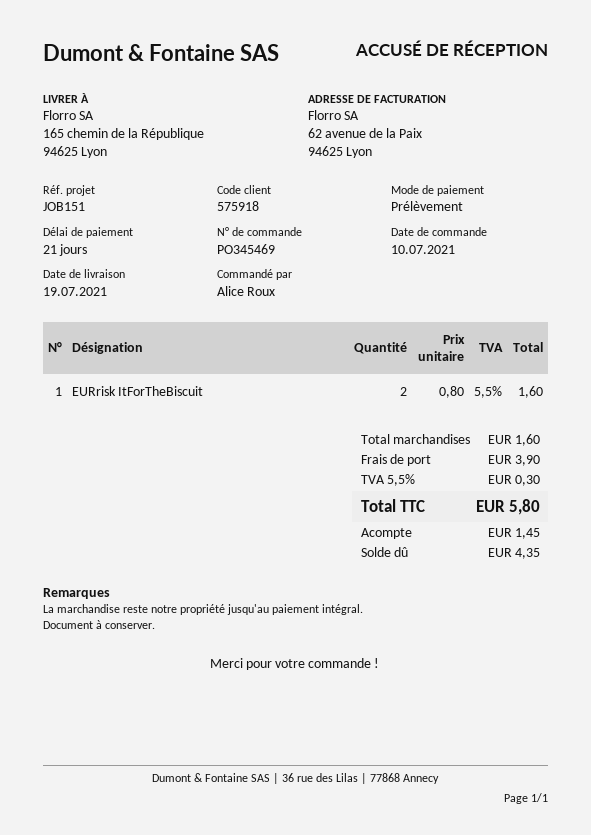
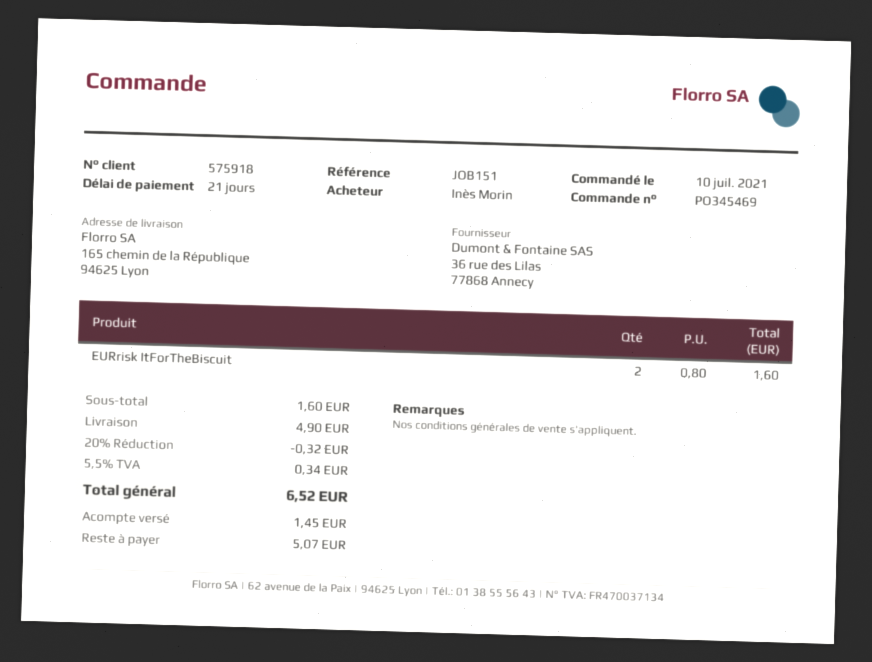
ordered by: Alice Roux -> Inès Morin
discount: none -> 20% = 0.32
shipping: 3.90 -> 4.90
tax: 5.5% = 0.30 -> 5.5% = 0.34
total: 5.80 -> 6.52
balance: 4.35 -> 5.07

